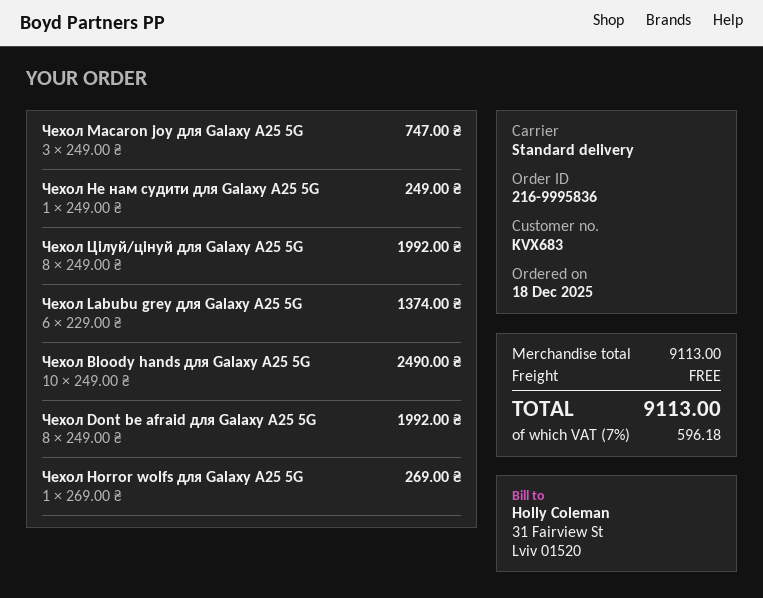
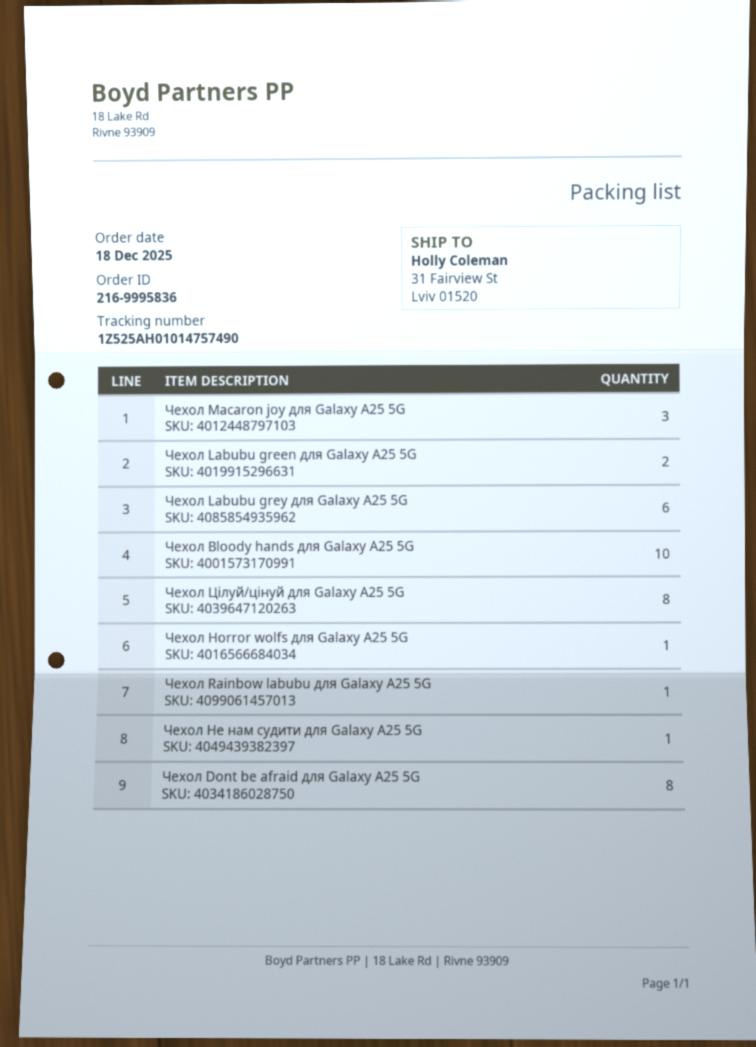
Чехол Labubu green для Galaxy A25 5G: none -> 2
Чехол Rainbow labubu для Galaxy A25 5G: none -> 1

